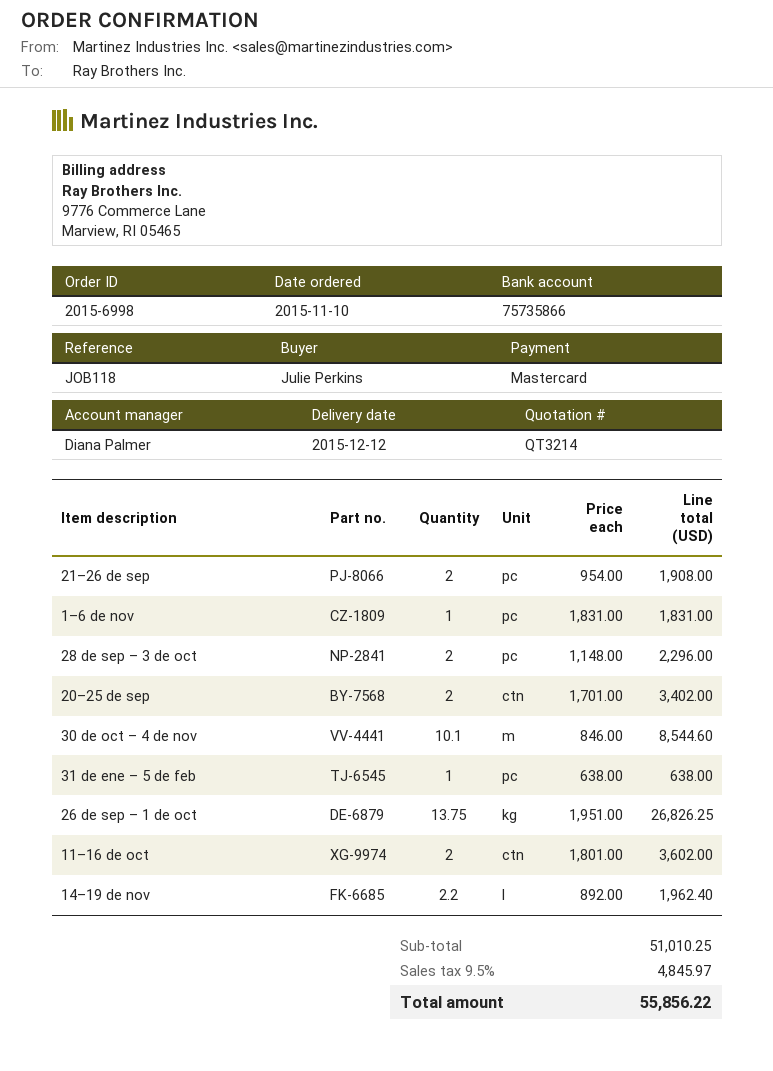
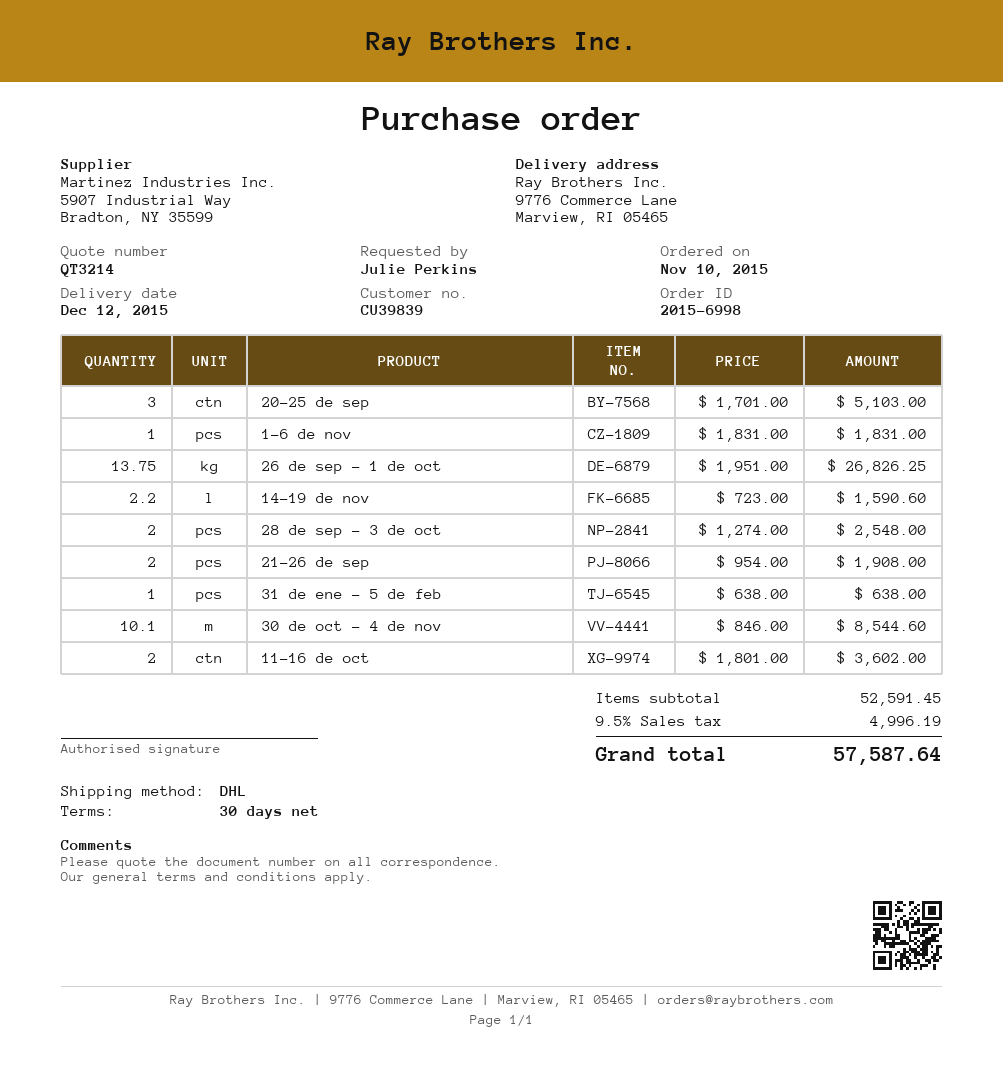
28 de sep – 3 de oct: 2 x 1148.00 = 2296.00 -> 2 x 1274.00 = 2548.00
20–25 de sep: 2 x 1701.00 = 3402.00 -> 3 x 1701.00 = 5103.00
14–19 de nov: 2.2 x 892.00 = 1962.40 -> 2.2 x 723.00 = 1590.60
subtotal: 51010.25 -> 52591.45
tax: 9.5% = 4845.97 -> 9.5% = 4996.19
total: 55856.22 -> 57587.64

